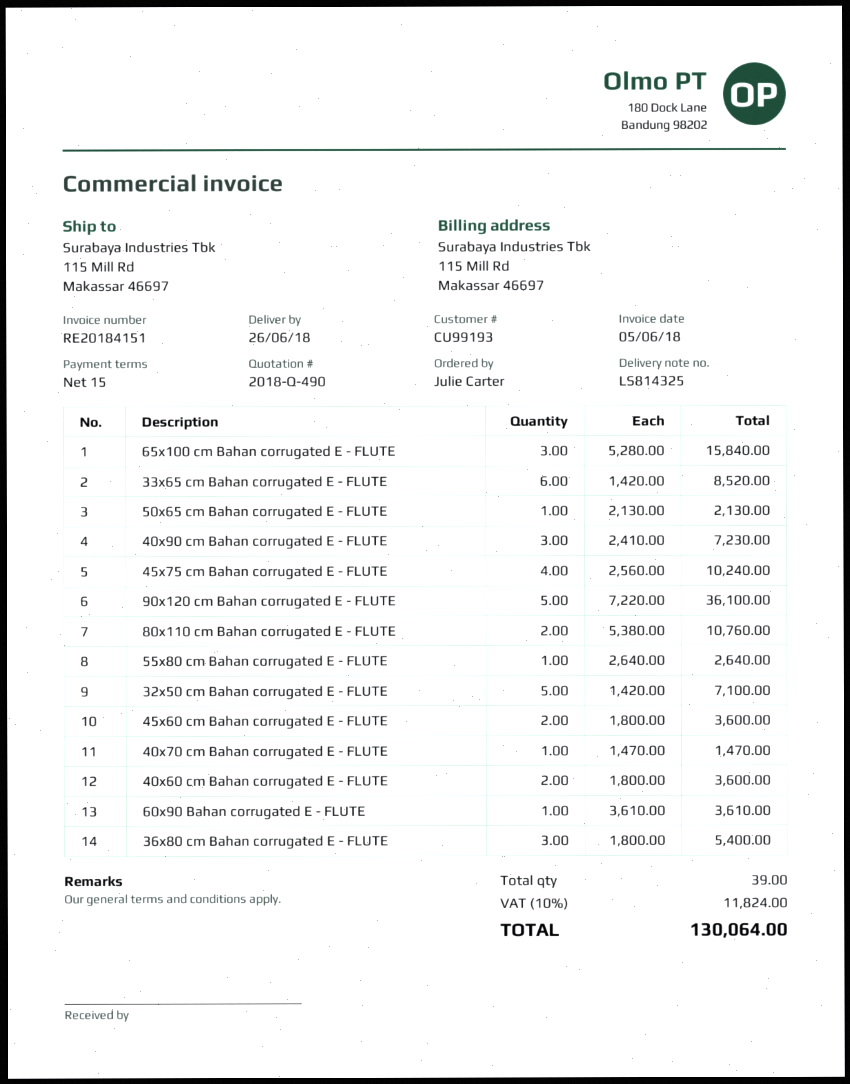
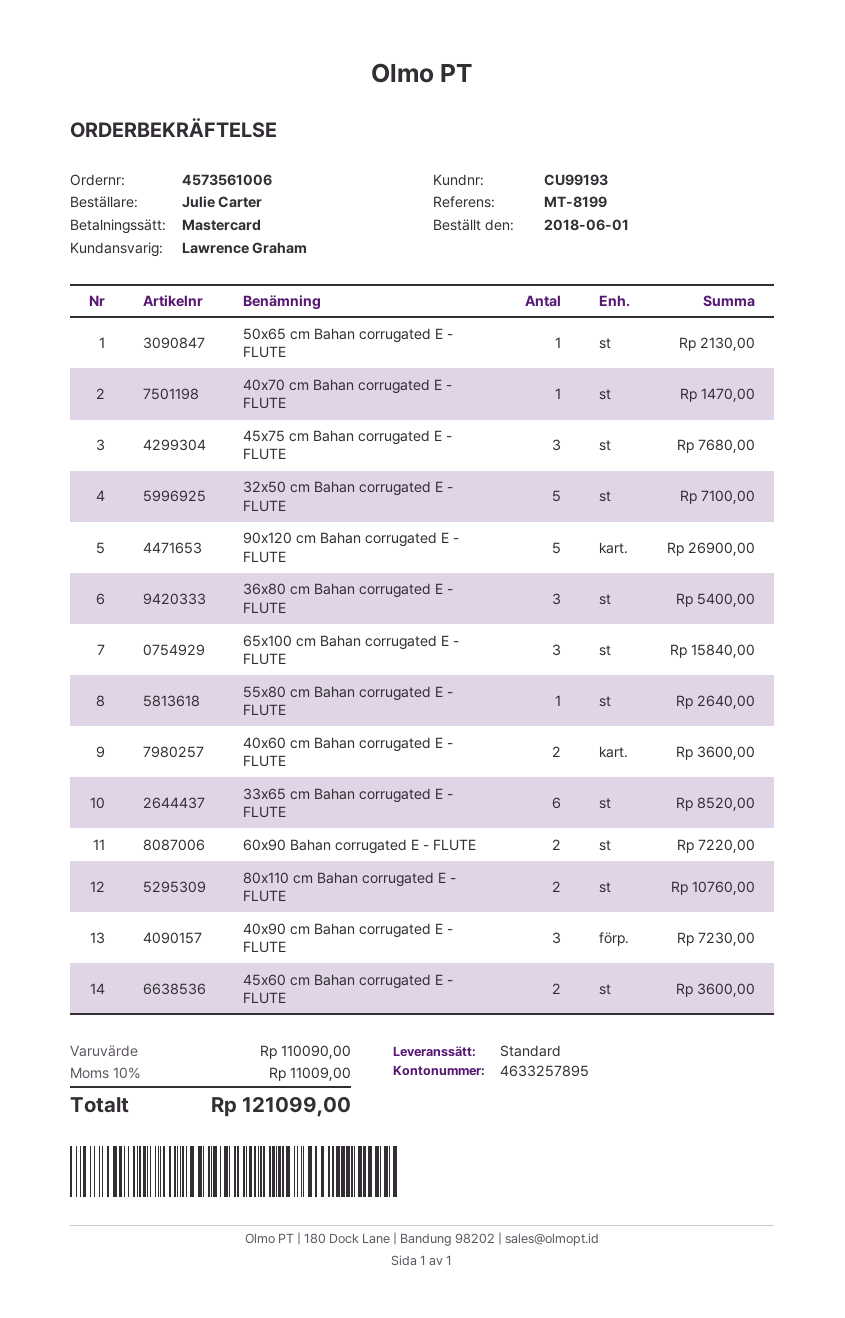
45x75 cm Bahan corrugated E - FLUTE: 4 for 10240.00 -> 3 for 7680.00
90x120 cm Bahan corrugated E - FLUTE: 5 for 36100.00 -> 5 for 26900.00
60x90 Bahan corrugated E - FLUTE: 1 for 3610.00 -> 2 for 7220.00
tax: 10% = 11824.00 -> 10% = 11009.00
total: 130064.00 -> 121099.00

